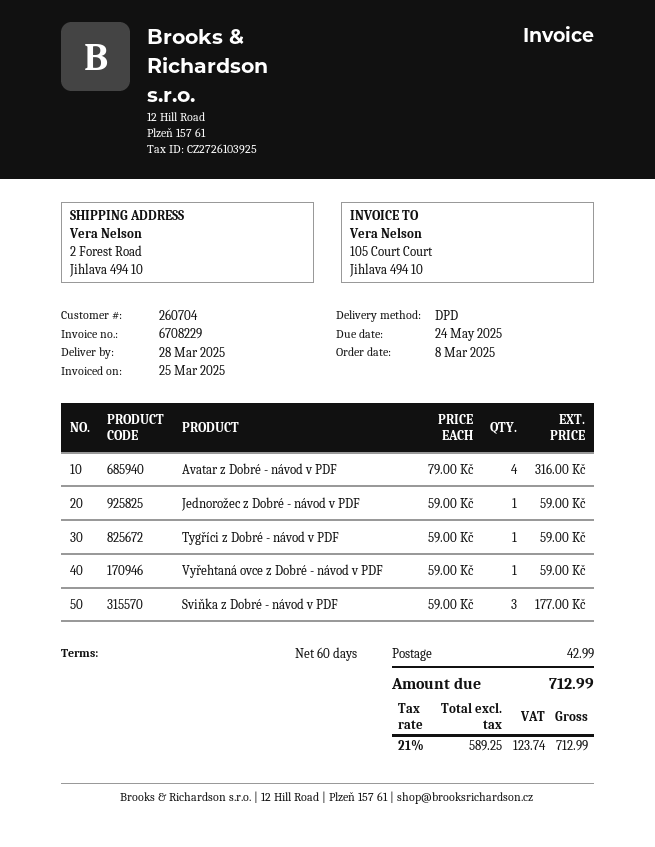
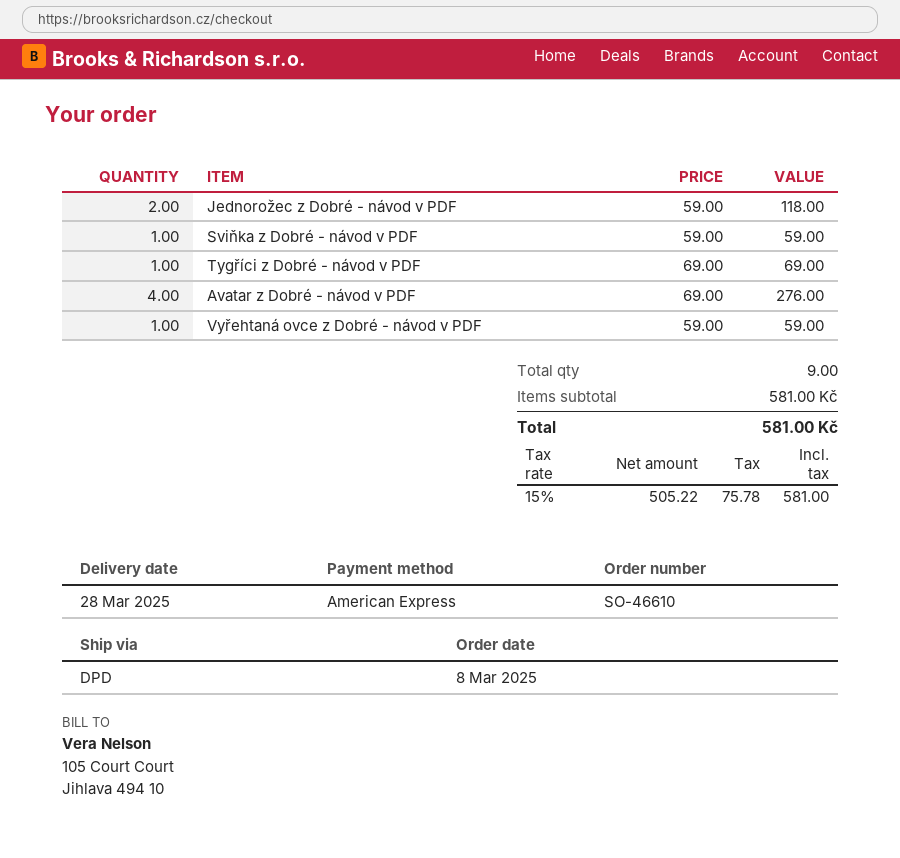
Avatar z Dobré - návod v PDF: 4 x 79.00 = 316.00 -> 4 x 69.00 = 276.00
Jednorožec z Dobré - návod v PDF: 1 x 59.00 = 59.00 -> 2 x 59.00 = 118.00
Tygříci z Dobré - návod v PDF: 1 x 59.00 = 59.00 -> 1 x 69.00 = 69.00
Sviňka z Dobré - návod v PDF: 3 x 59.00 = 177.00 -> 1 x 59.00 = 59.00
shipping: 42.99 -> none
net: 589.25 -> 505.22
tax: 21% = 123.74 -> 15% = 75.78
total: 712.99 -> 581.00

